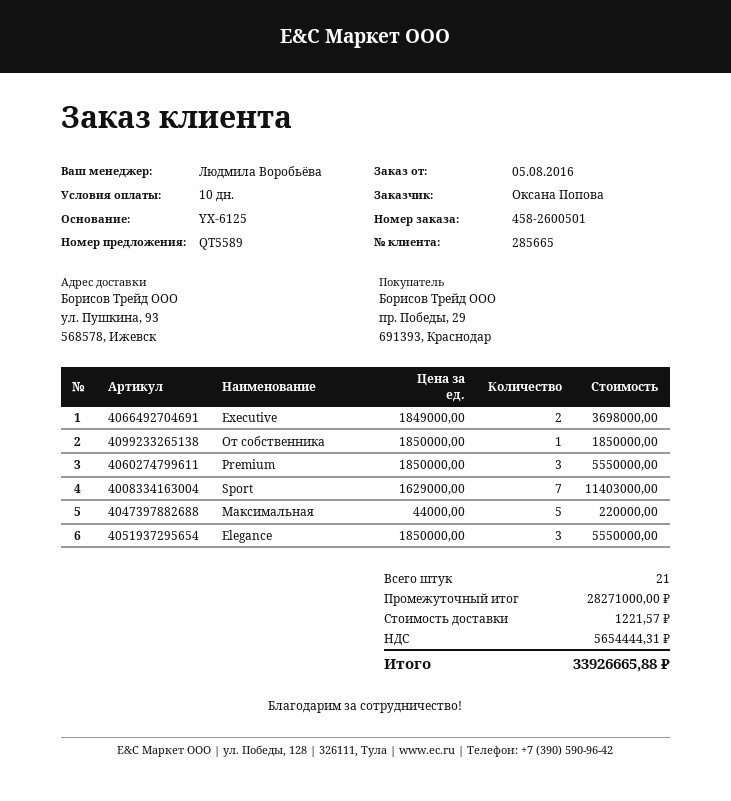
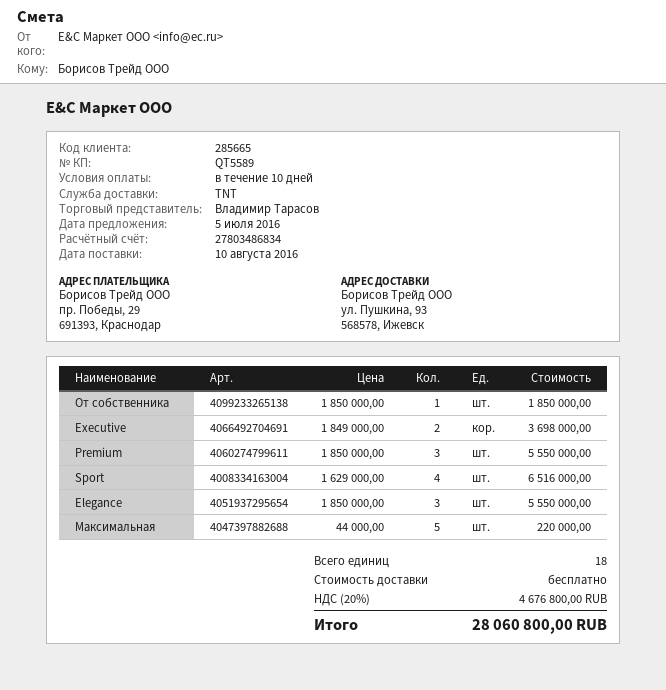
sales rep: Людмила Воробьёва -> Владимир Тарасов
Sport: 7 x 1629000.00 = 11403000.00 -> 4 x 1629000.00 = 6516000.00
total quantity: 21 -> 18
shipping: 1221.57 -> 0.00
tax: 5654444.31 -> 4676800.00
total: 33926665.88 -> 28060800.00

